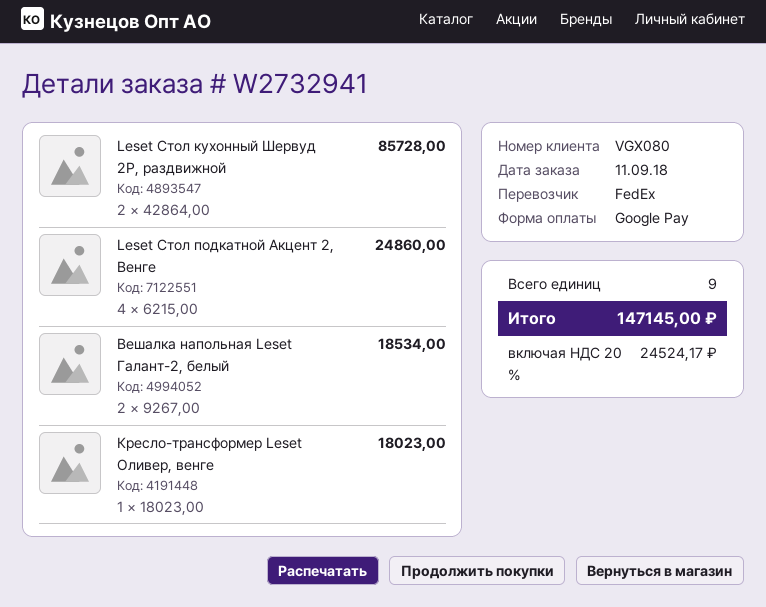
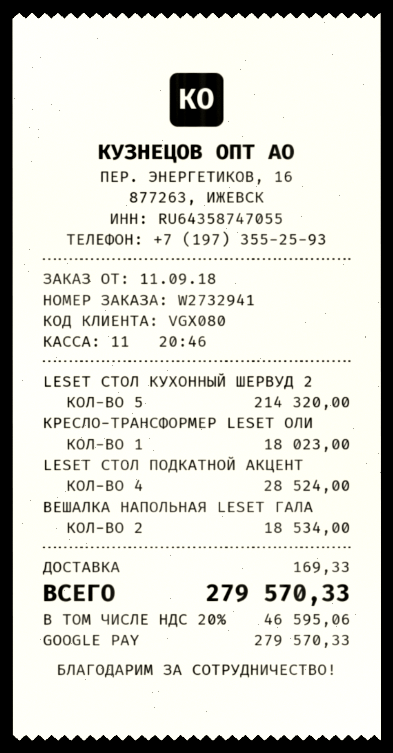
Leset Стол кухонный Шервуд 2Р, раздвижной: 2 for 85728.00 -> 5 for 214320.00
Leset Стол подкатной Акцент 2, Венге: 4 for 24860.00 -> 4 for 28524.00
shipping: none -> 169.33
tax: 20% = 24524.17 -> 20% = 46595.06
total: 147145.00 -> 279570.33

